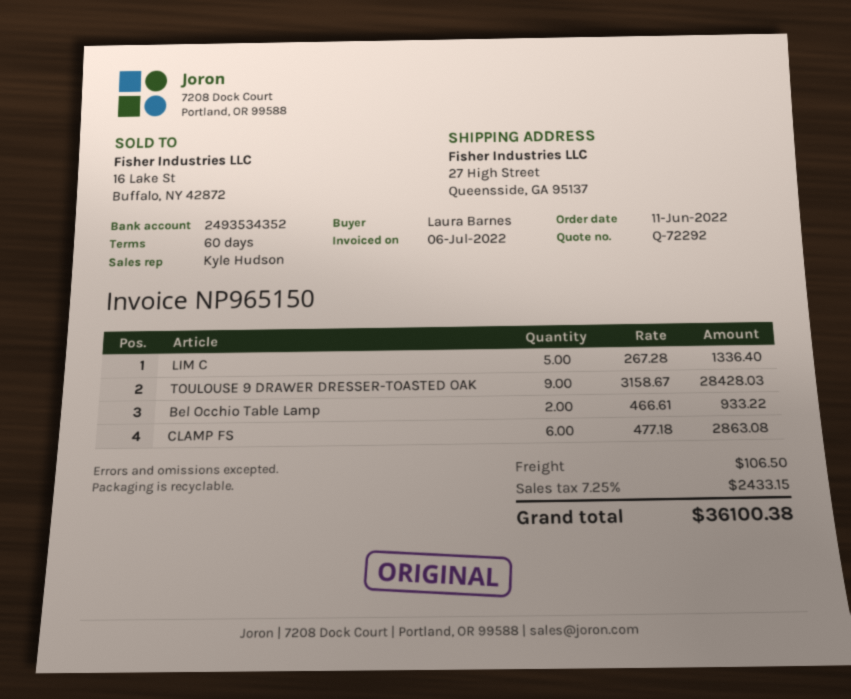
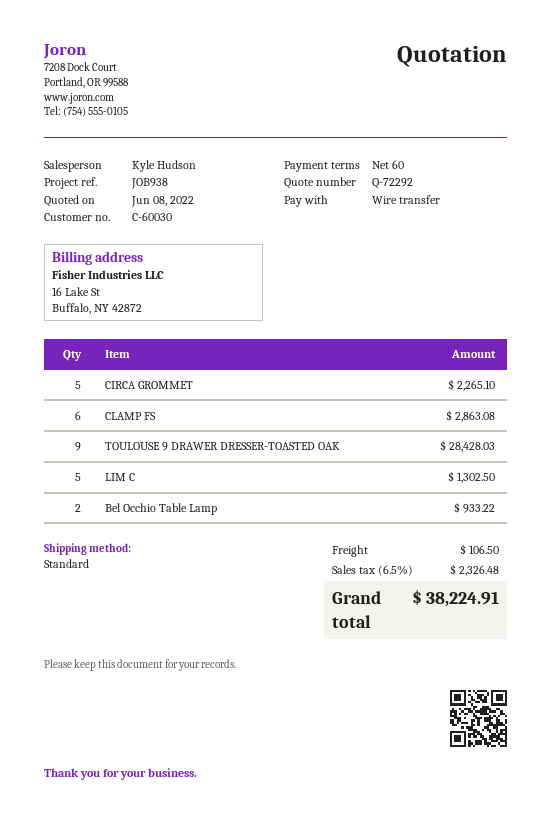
LIM C: 5 for 1336.40 -> 5 for 1302.50
CIRCA GROMMET: none -> 5 for 2265.10
tax: 7.25% = 2433.15 -> 6.5% = 2326.48
total: 36100.38 -> 38224.91

